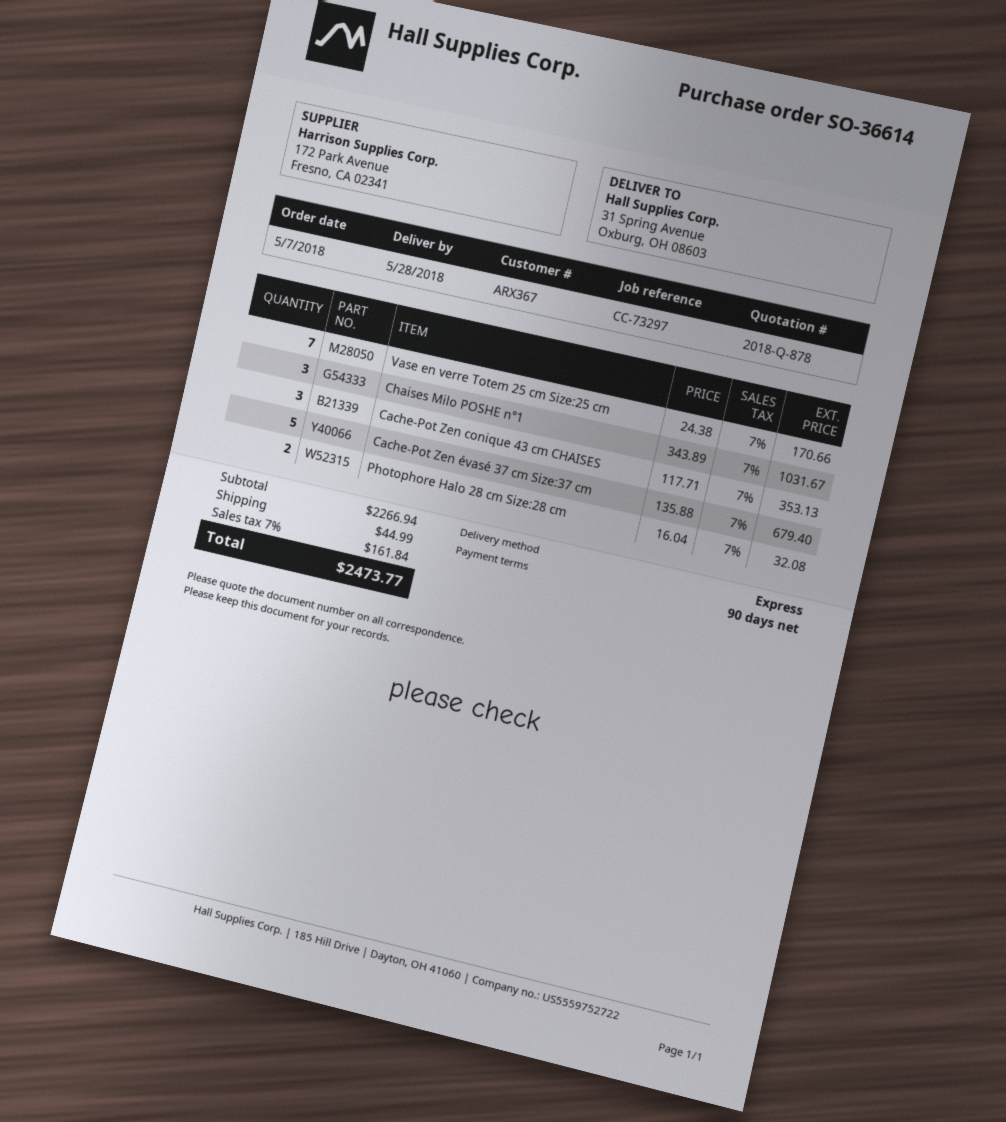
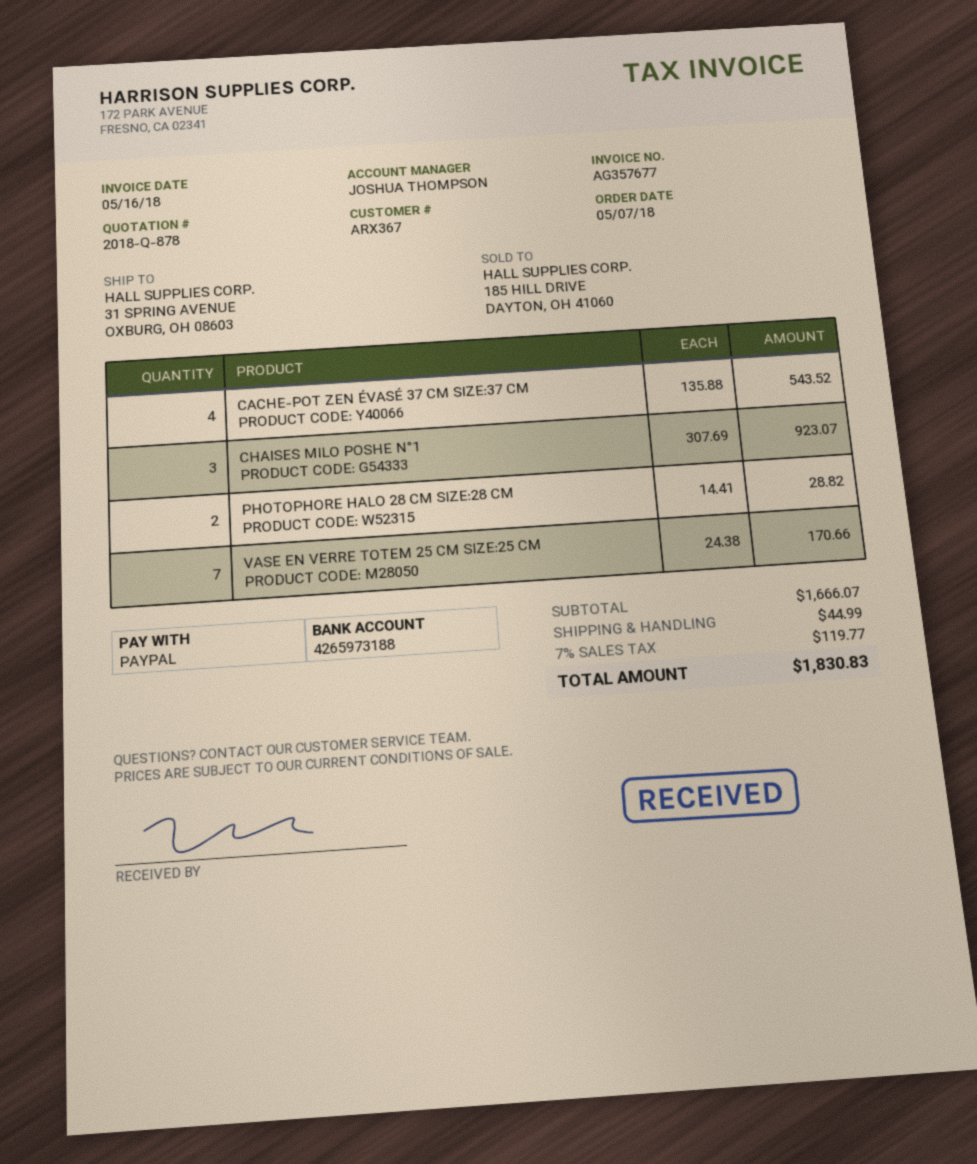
Chaises Milo POSHE n°1: 3 x 343.89 = 1031.67 -> 3 x 307.69 = 923.07
Cache-Pot Zen conique 43 cm CHAISES: 3 x 117.71 = 353.13 -> none
Cache-Pot Zen évasé 37 cm Size:37 cm: 5 x 135.88 = 679.40 -> 4 x 135.88 = 543.52
Photophore Halo 28 cm Size:28 cm: 2 x 16.04 = 32.08 -> 2 x 14.41 = 28.82
subtotal: 2266.94 -> 1666.07
tax: 7% = 161.84 -> 7% = 119.77
total: 2473.77 -> 1830.83

